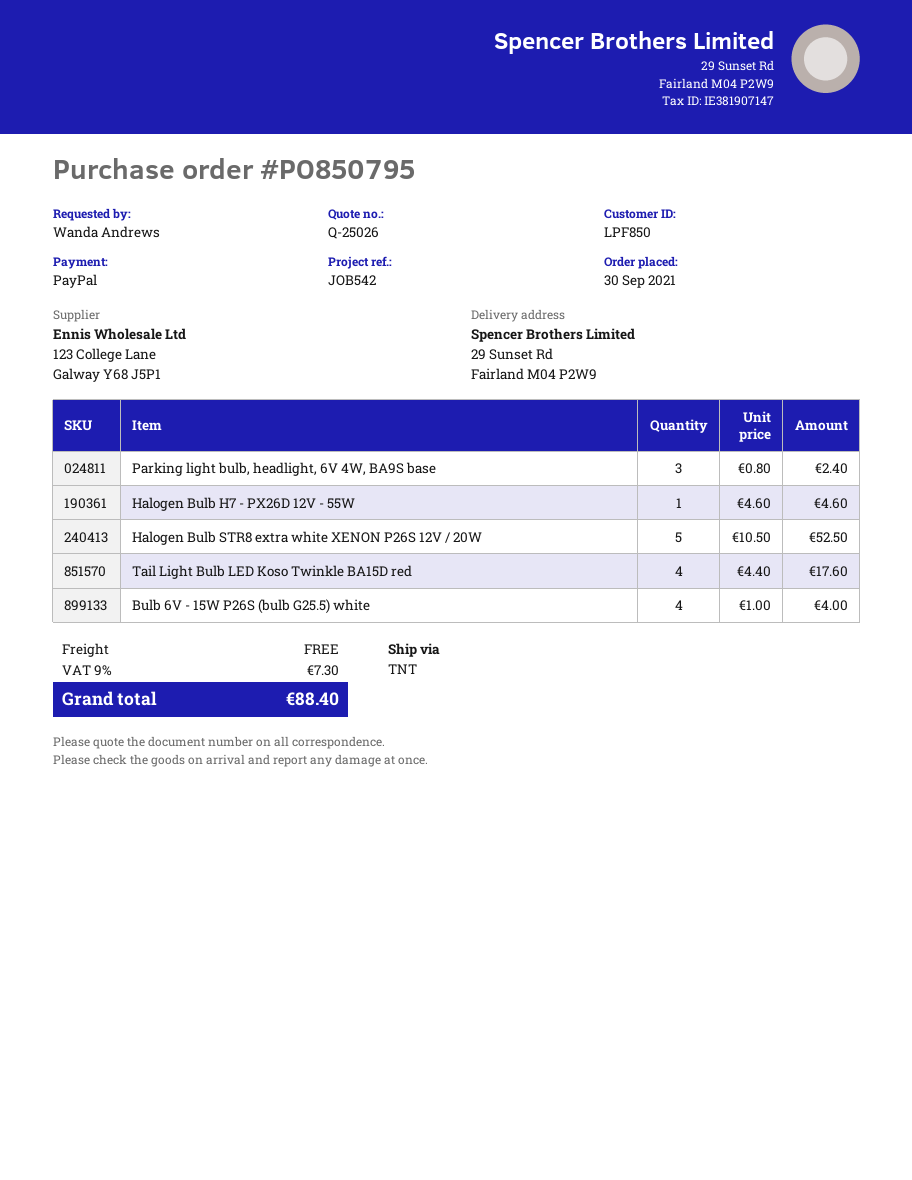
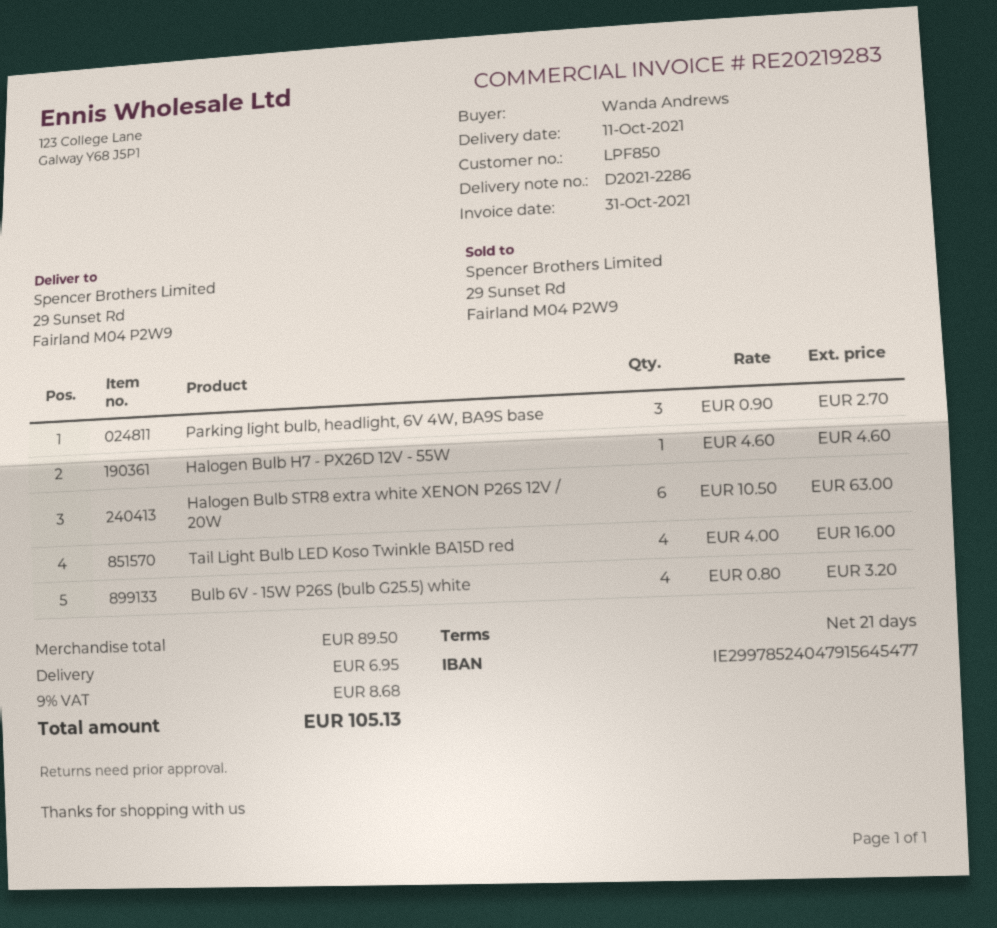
Parking light bulb, headlight, 6V 4W, BA9S base: 3 x 0.80 = 2.40 -> 3 x 0.90 = 2.70
Halogen Bulb STR8 extra white XENON P26S 12V / 20W: 5 x 10.50 = 52.50 -> 6 x 10.50 = 63.00
Tail Light Bulb LED Koso Twinkle BA15D red: 4 x 4.40 = 17.60 -> 4 x 4.00 = 16.00
Bulb 6V - 15W P26S (bulb G25.5) white: 4 x 1.00 = 4.00 -> 4 x 0.80 = 3.20
shipping: 0.00 -> 6.95
tax: 9% = 7.30 -> 9% = 8.68
total: 88.40 -> 105.13

